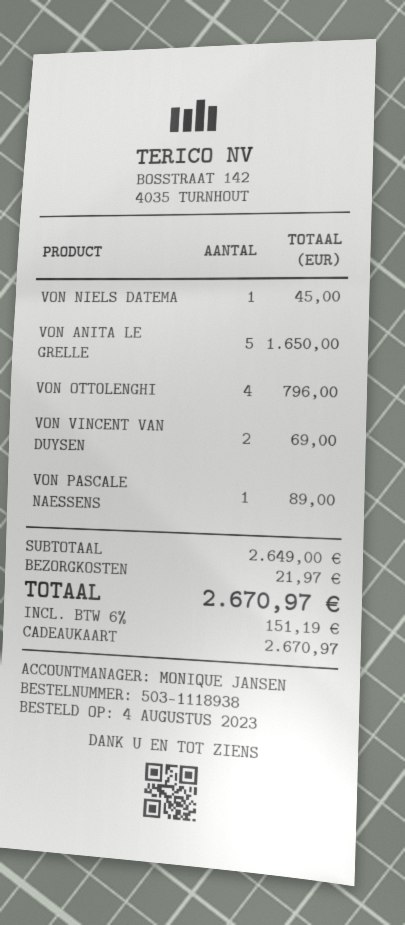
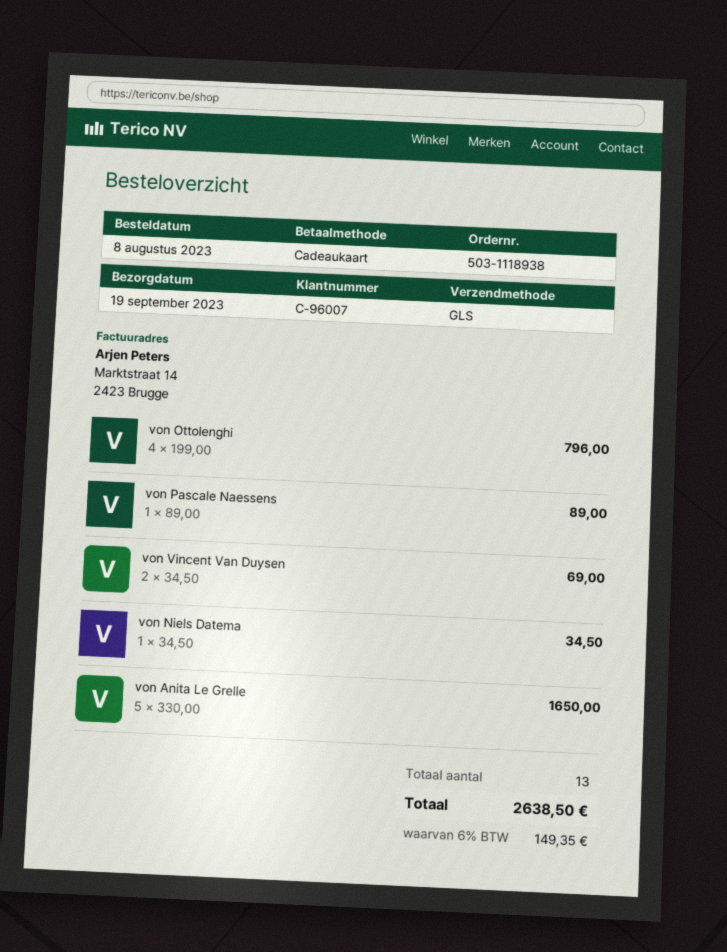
order date: 2023-08-04 -> 2023-08-08
VON NIELS DATEMA: 1 for 45.00 -> 1 for 34.50
shipping: 21.97 -> none
tax: 6% = 151.19 -> 6% = 149.35
total: 2670.97 -> 2638.50

